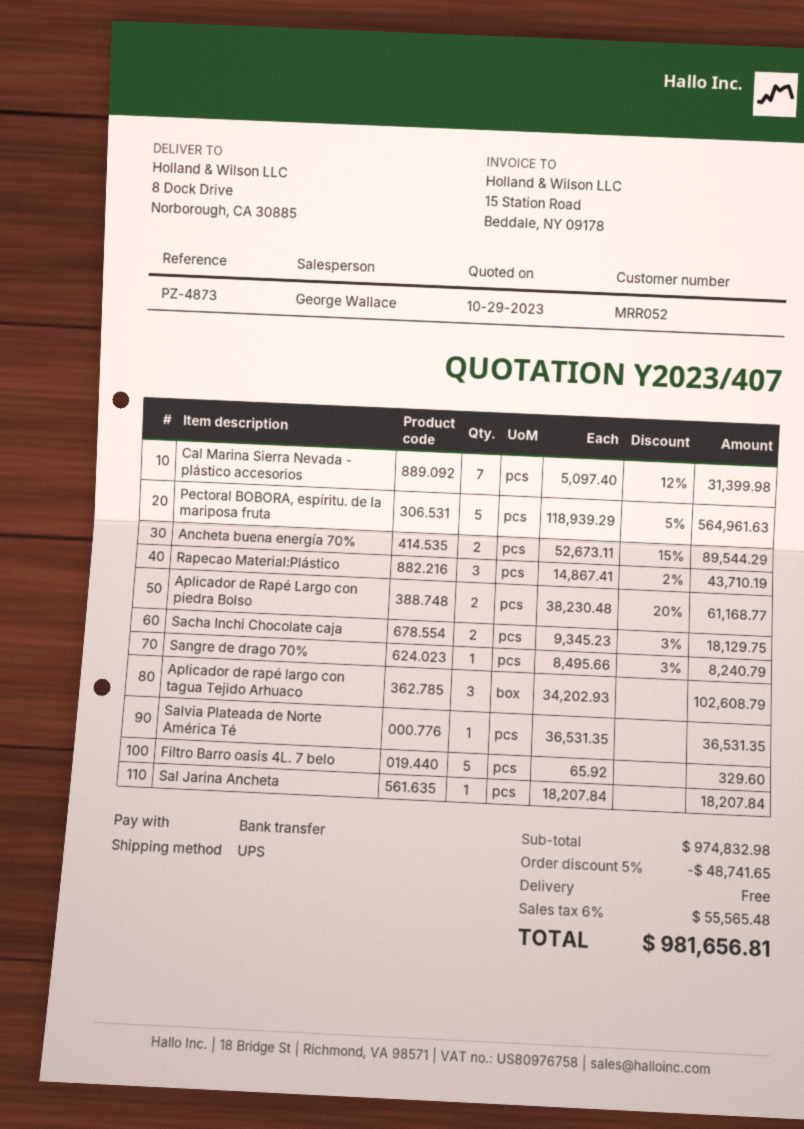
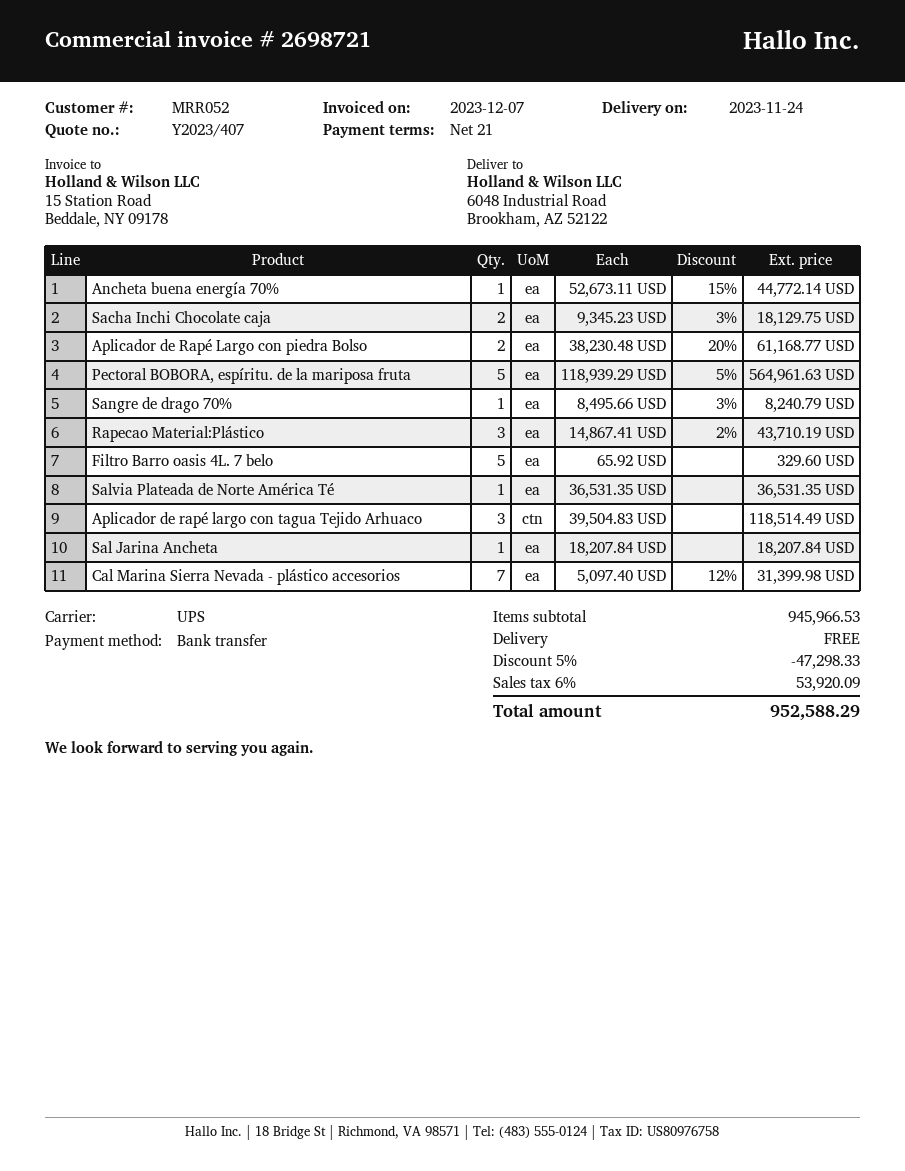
ship to: 8 Dock Drive, Norborough, CA 30885 -> 6048 Industrial Road, Brookham, AZ 52122
Ancheta buena energía 70%: 2 x 52673.11 - 15% = 89544.29 -> 1 x 52673.11 - 15% = 44772.14
Aplicador de rapé largo con tagua Tejido Arhuaco: 3 x 34202.93 = 102608.79 -> 3 x 39504.83 = 118514.49
subtotal: 974832.98 -> 945966.53
discount: 5% = 48741.65 -> 5% = 47298.33
tax: 6% = 55565.48 -> 6% = 53920.09
total: 981656.81 -> 952588.29

